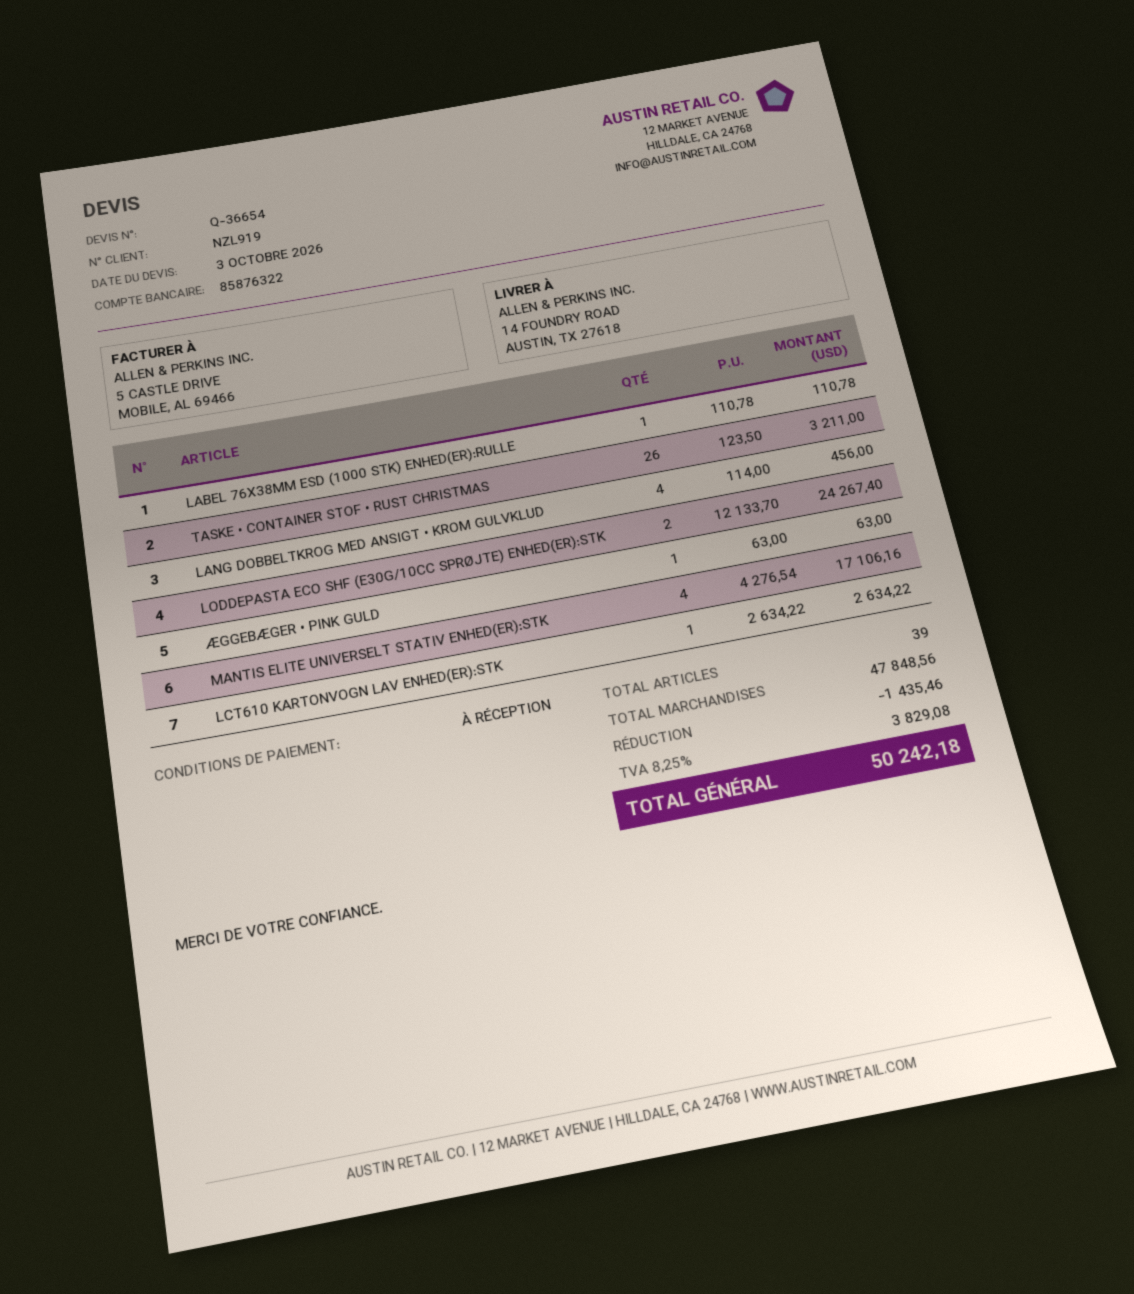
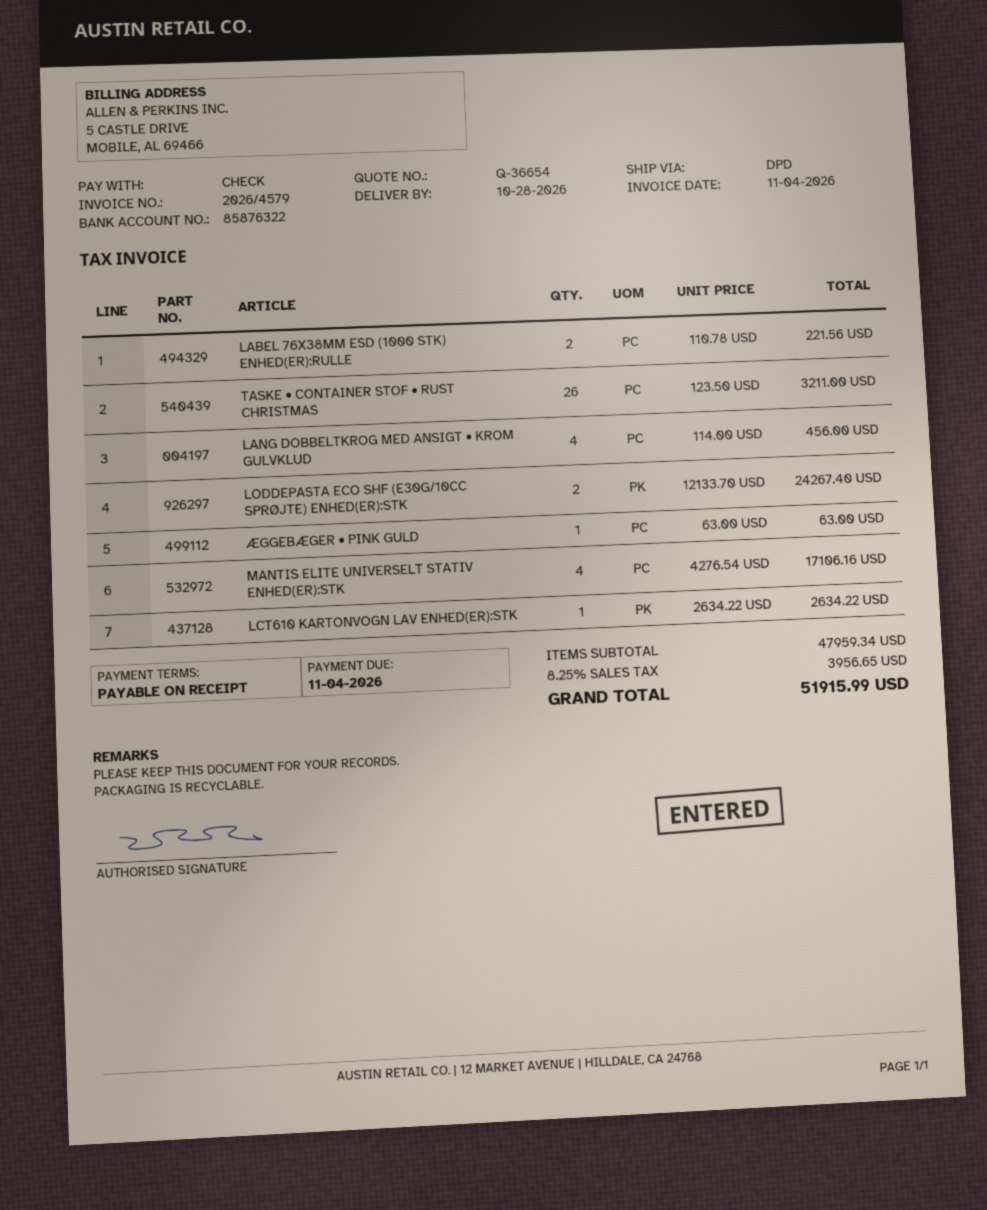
LABEL 76X38MM ESD (1000 STK) ENHED(ER):RULLE: 1 x 110.78 = 110.78 -> 2 x 110.78 = 221.56
subtotal: 47848.56 -> 47959.34
discount: 1435.46 -> none
tax: 8.25% = 3829.08 -> 8.25% = 3956.65
total: 50242.18 -> 51915.99

